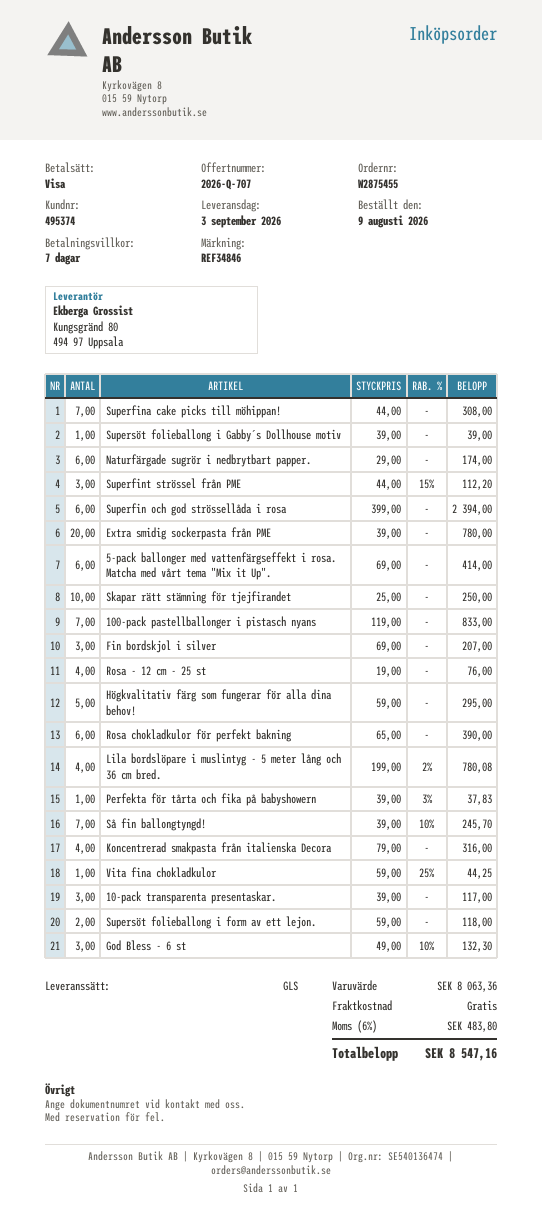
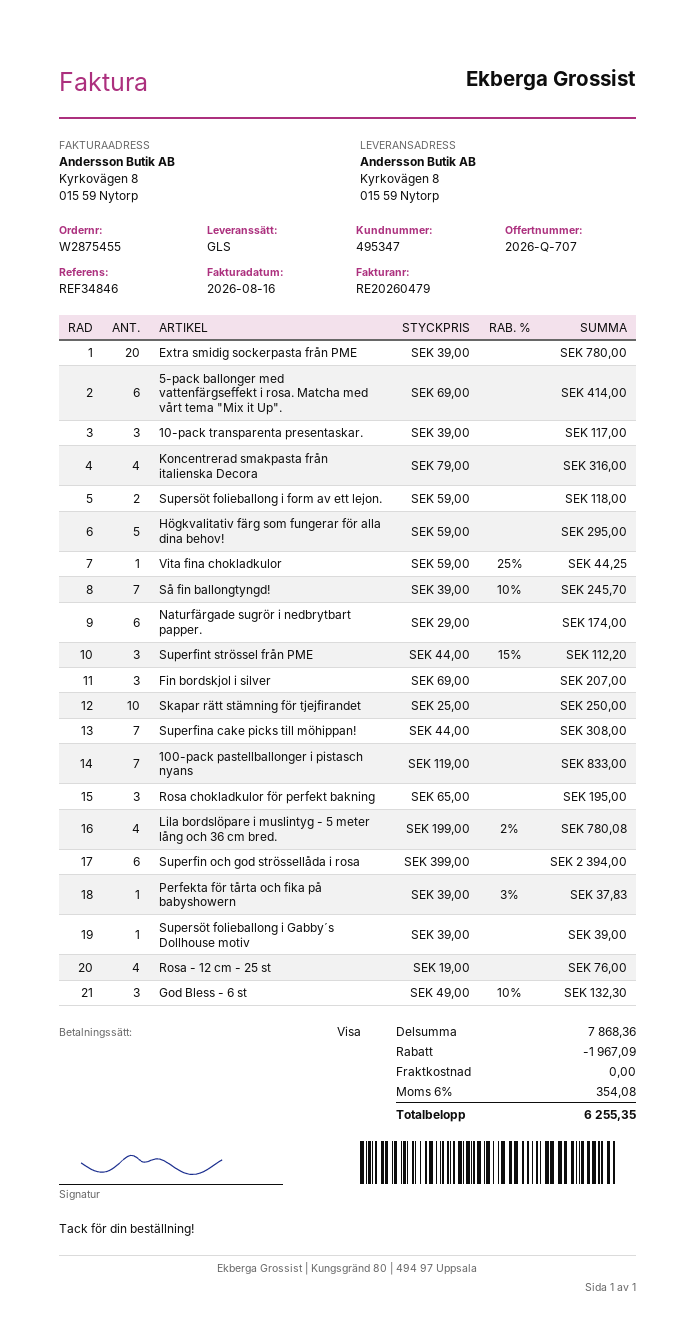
customer number: 495374 -> 495347
Rosa chokladkulor för perfekt bakning: 6 x 65.00 = 390.00 -> 3 x 65.00 = 195.00
subtotal: 8063.36 -> 7868.36
discount: none -> 1967.09
tax: 6% = 483.80 -> 6% = 354.08
total: 8547.16 -> 6255.35

